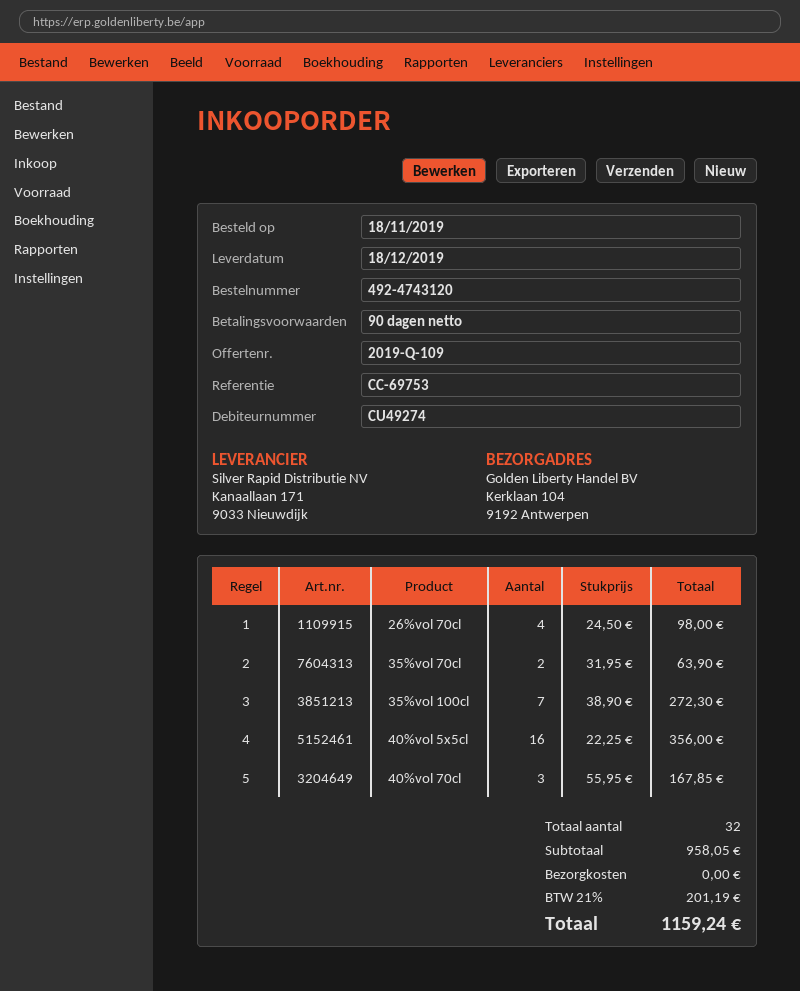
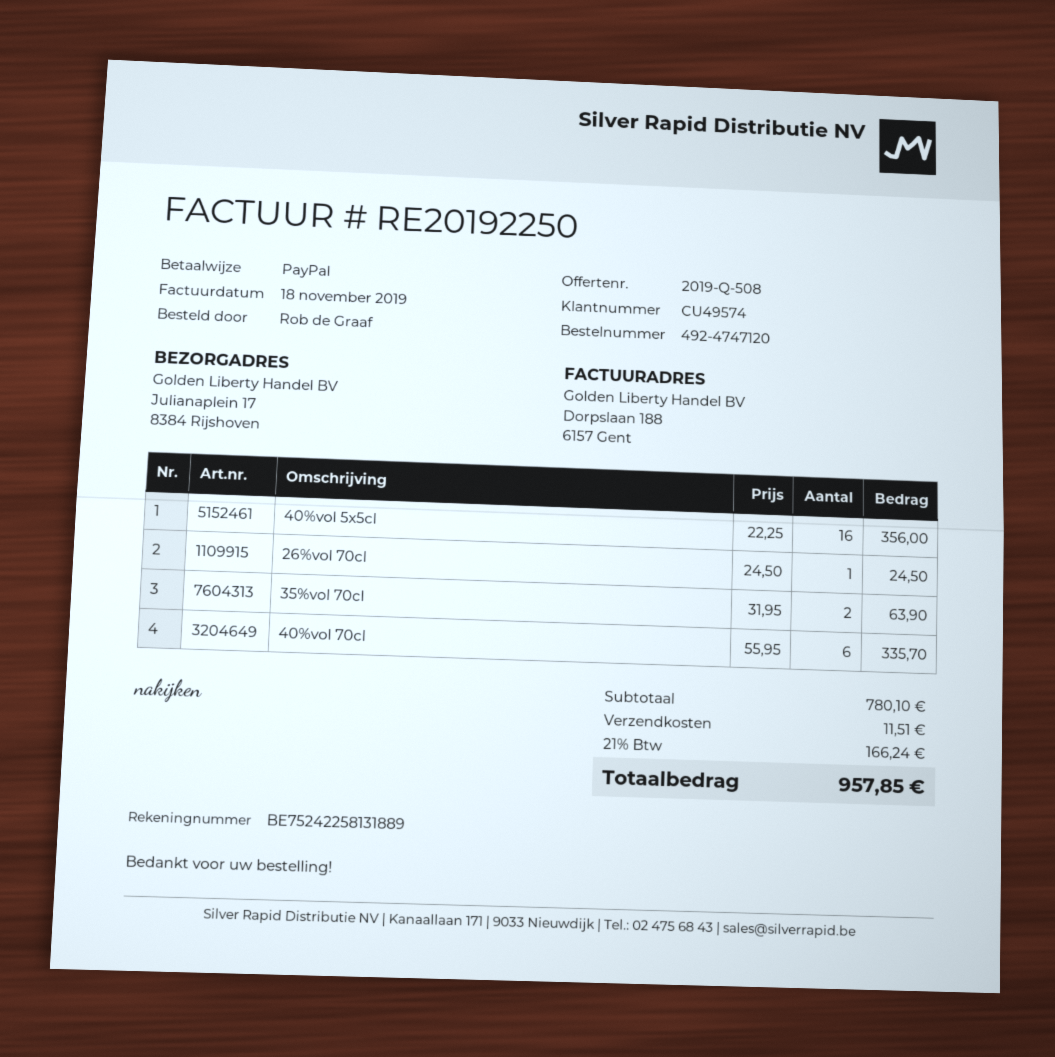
quote number: 2019-Q-109 -> 2019-Q-508
order number: 492-4743120 -> 492-4747120
customer number: CU49274 -> CU49574
ship to: Kerklaan 104, 9192 Antwerpen -> Julianaplein 17, 8384 Rijshoven
26%vol 70cl: 4 x 24.50 = 98.00 -> 1 x 24.50 = 24.50
35%vol 100cl: 7 x 38.90 = 272.30 -> none
40%vol 70cl: 3 x 55.95 = 167.85 -> 6 x 55.95 = 335.70
subtotal: 958.05 -> 780.10
shipping: 0.00 -> 11.51
tax: 21% = 201.19 -> 21% = 166.24
total: 1159.24 -> 957.85

